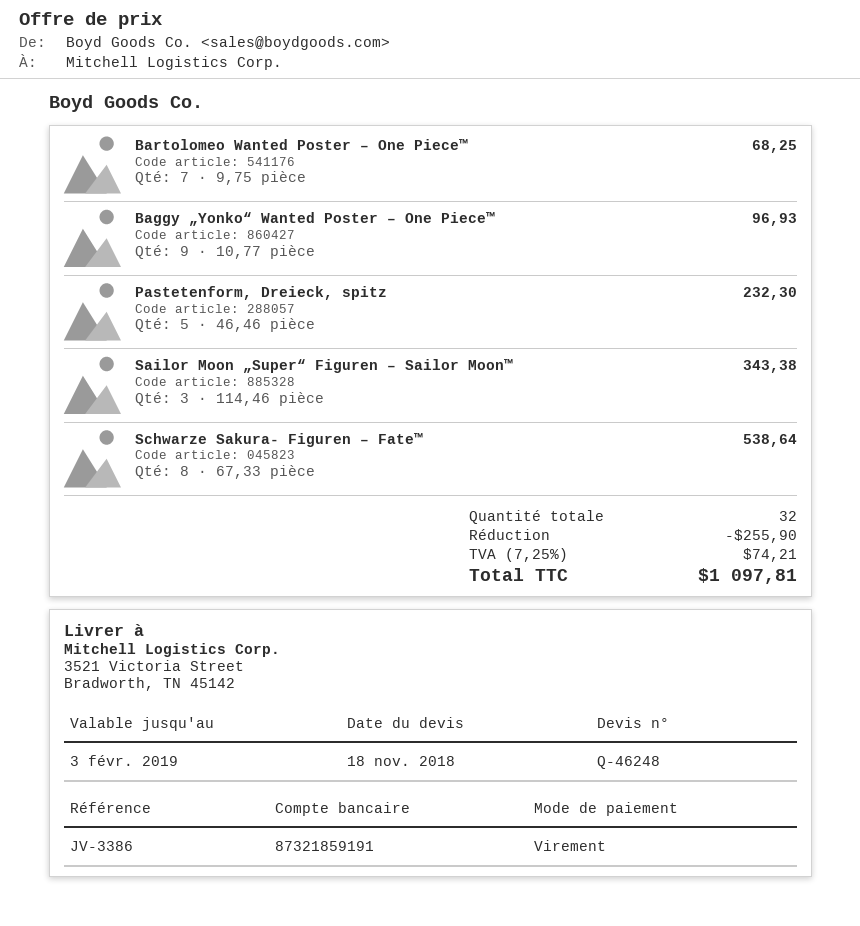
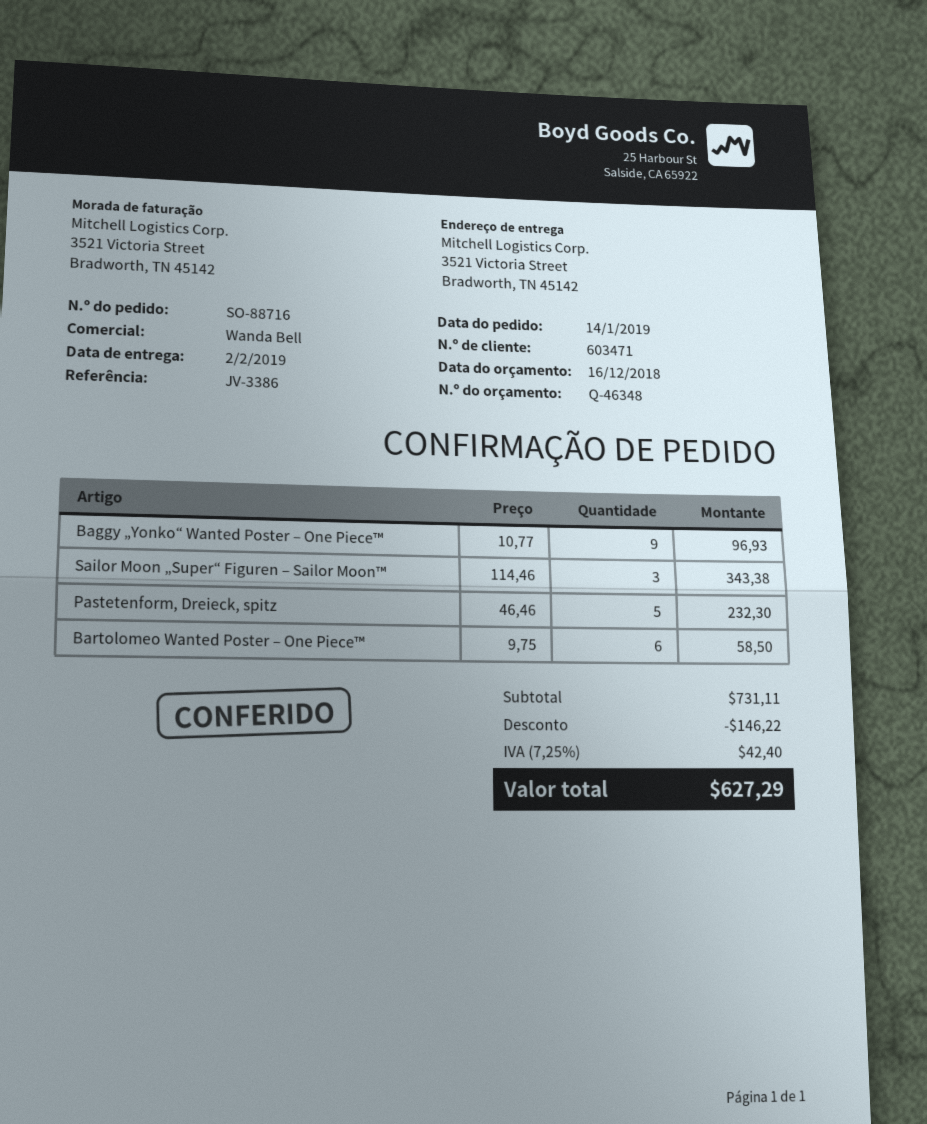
quote number: Q-46248 -> Q-46348
quote date: 2018-11-18 -> 2018-12-16
Bartolomeo Wanted Poster – One Piece™: 7 x 9.75 = 68.25 -> 6 x 9.75 = 58.50
Schwarze Sakura- Figuren – Fate™: 8 x 67.33 = 538.64 -> none
discount: 255.90 -> 146.22
tax: 7.25% = 74.21 -> 7.25% = 42.40
total: 1097.81 -> 627.29

